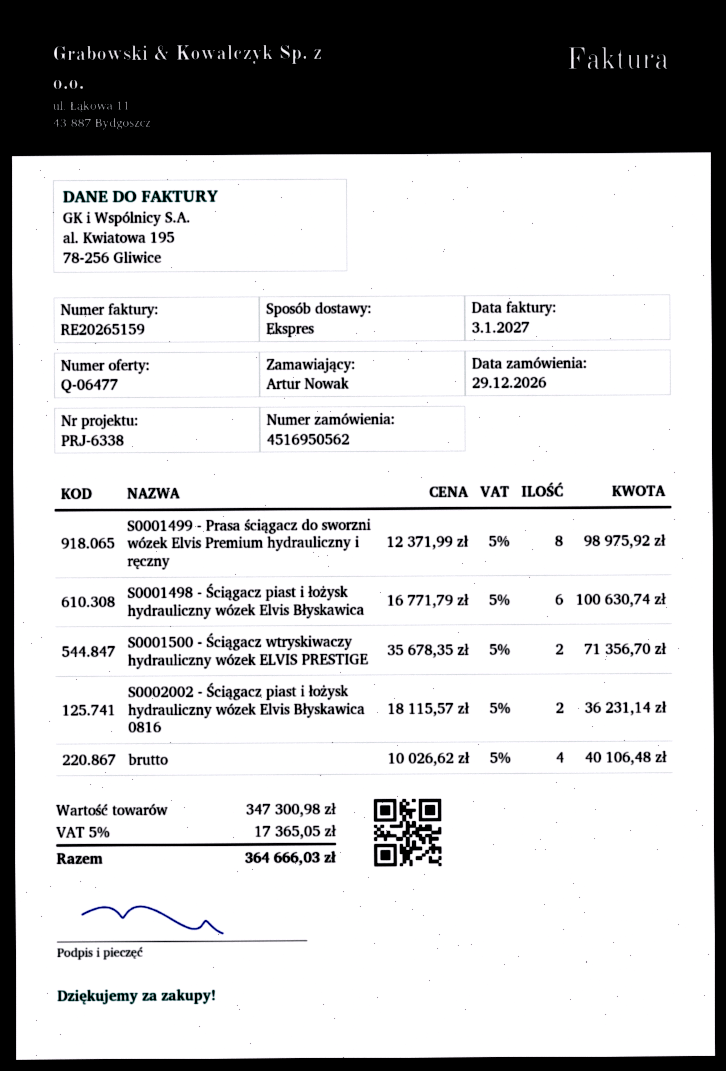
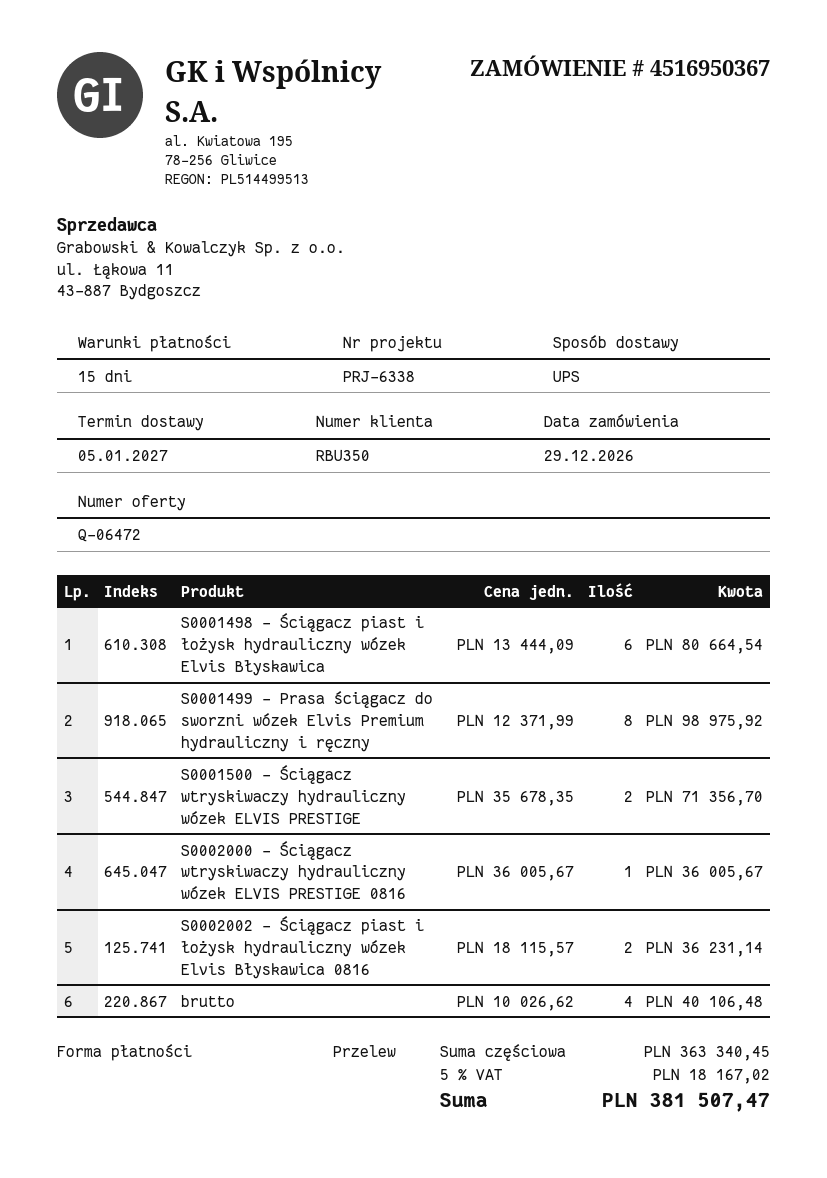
quote number: Q-06477 -> Q-06472
order number: 4516950562 -> 4516950367
shipping method: express -> UPS
S0001498 - Ściągacz piast i łożysk hydrauliczny wózek Elvis Błyskawica: 6 x 16771.79 = 100630.74 -> 6 x 13444.09 = 80664.54
S0002000 - Ściągacz wtryskiwaczy hydrauliczny wózek ELVIS PRESTIGE 0816: none -> 1 x 36005.67 = 36005.67
subtotal: 347300.98 -> 363340.45
tax: 5% = 17365.05 -> 5% = 18167.02
total: 364666.03 -> 381507.47

